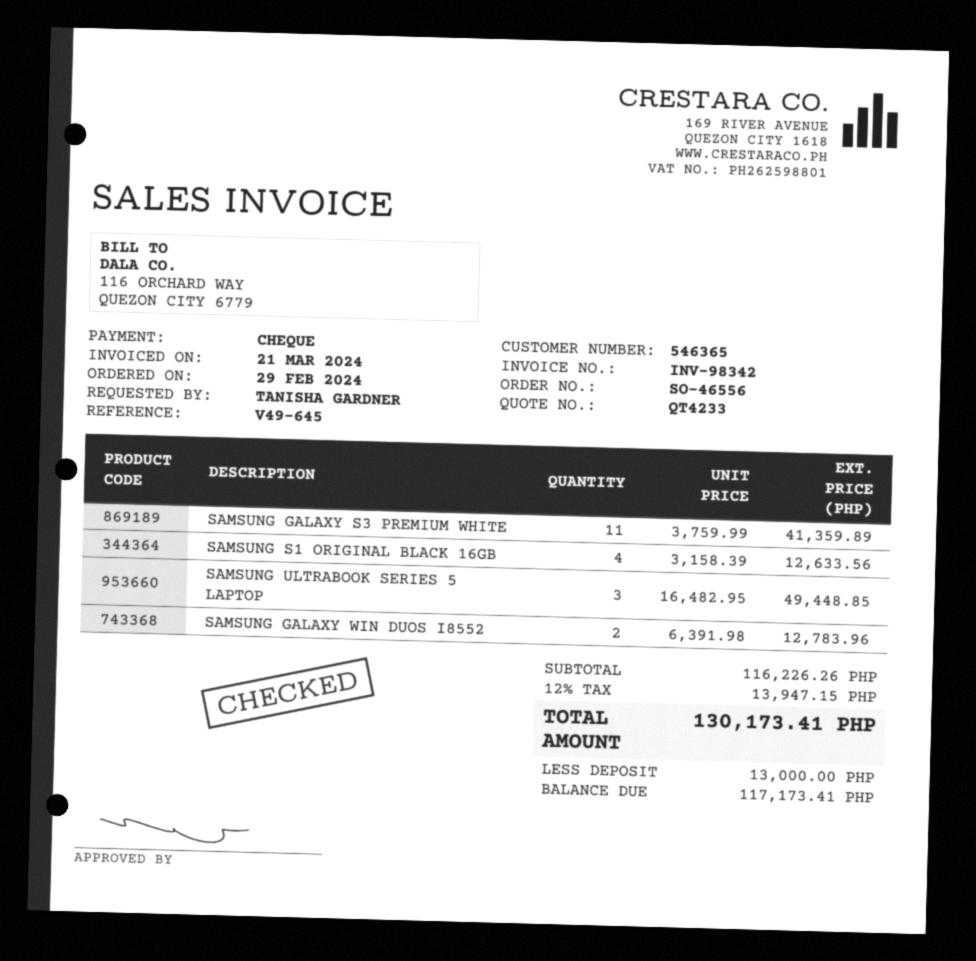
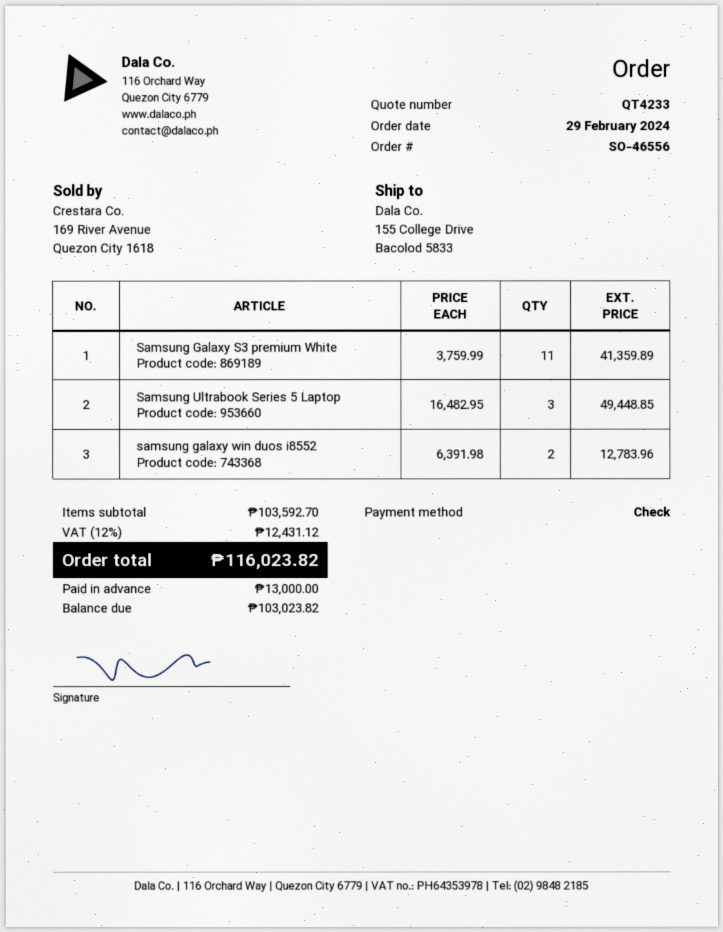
SAMSUNG S1 ORIGINAL BLACK 16GB: 4 x 3158.39 = 12633.56 -> none
subtotal: 116226.26 -> 103592.70
tax: 12% = 13947.15 -> 12% = 12431.12
total: 130173.41 -> 116023.82
balance: 117173.41 -> 103023.82

